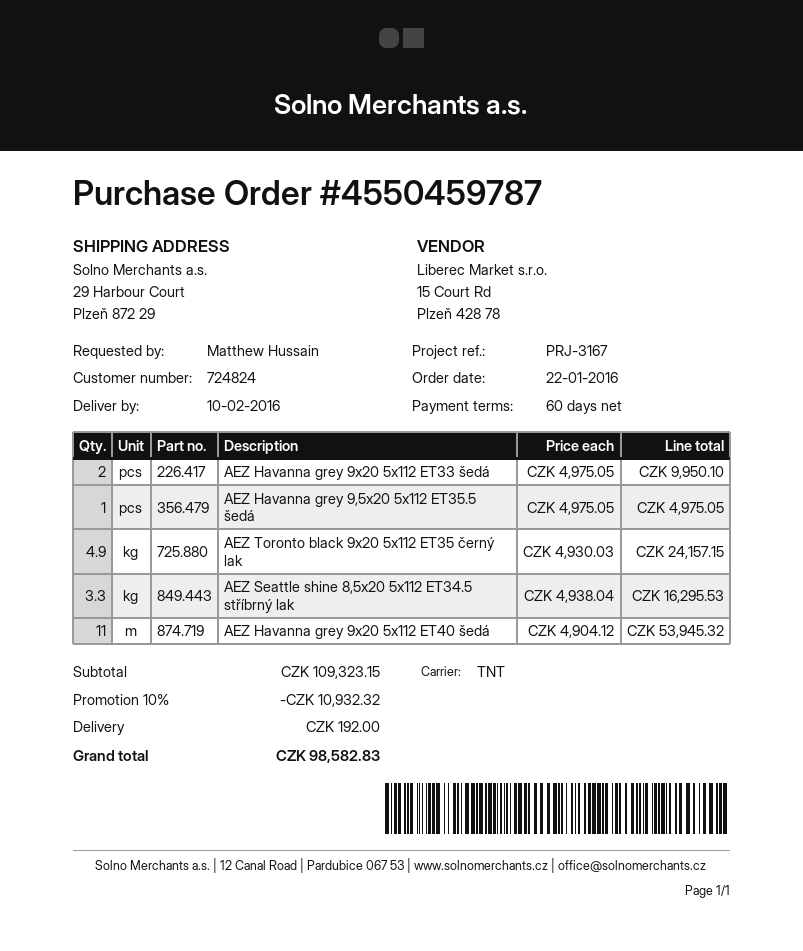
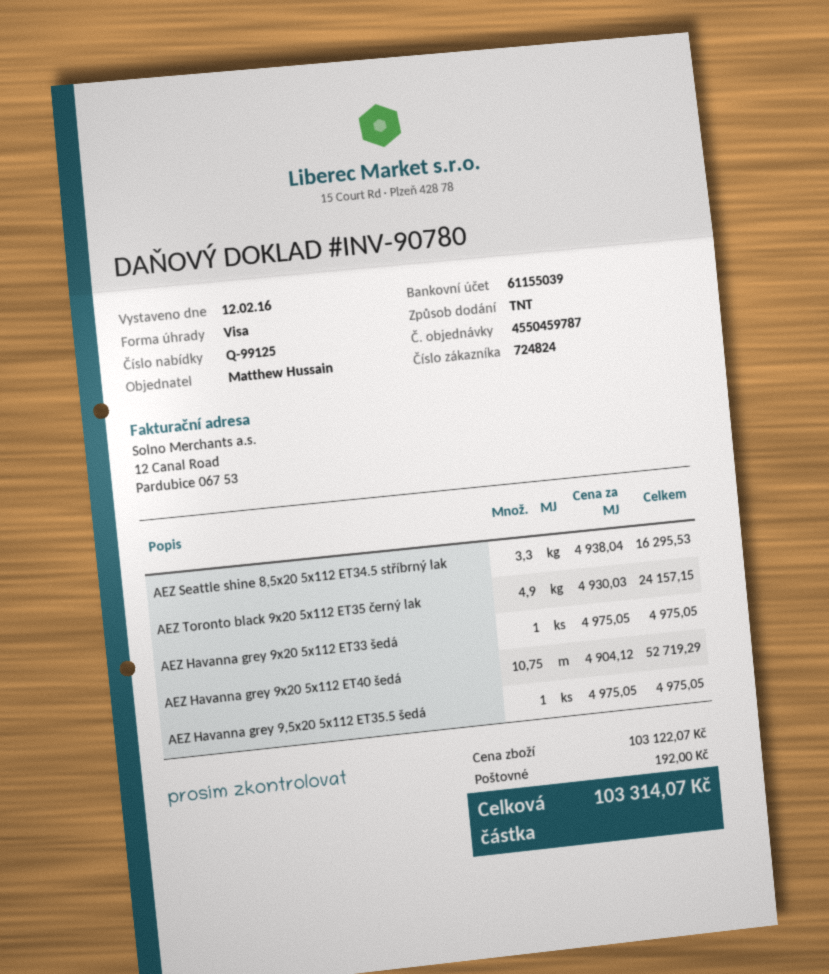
AEZ Havanna grey 9x20 5x112 ET33 šedá: 2 x 4975.05 = 9950.10 -> 1 x 4975.05 = 4975.05
AEZ Havanna grey 9x20 5x112 ET40 šedá: 11 x 4904.12 = 53945.32 -> 10.75 x 4904.12 = 52719.29
subtotal: 109323.15 -> 103122.07
discount: 10% = 10932.32 -> none
total: 98582.83 -> 103314.07

